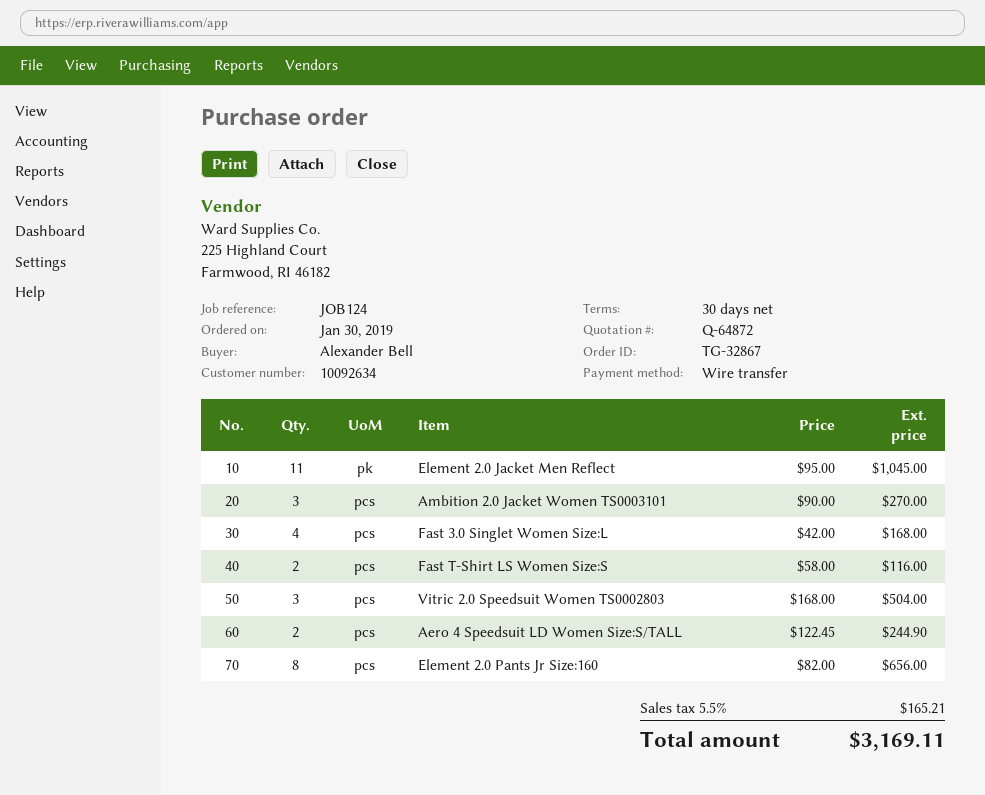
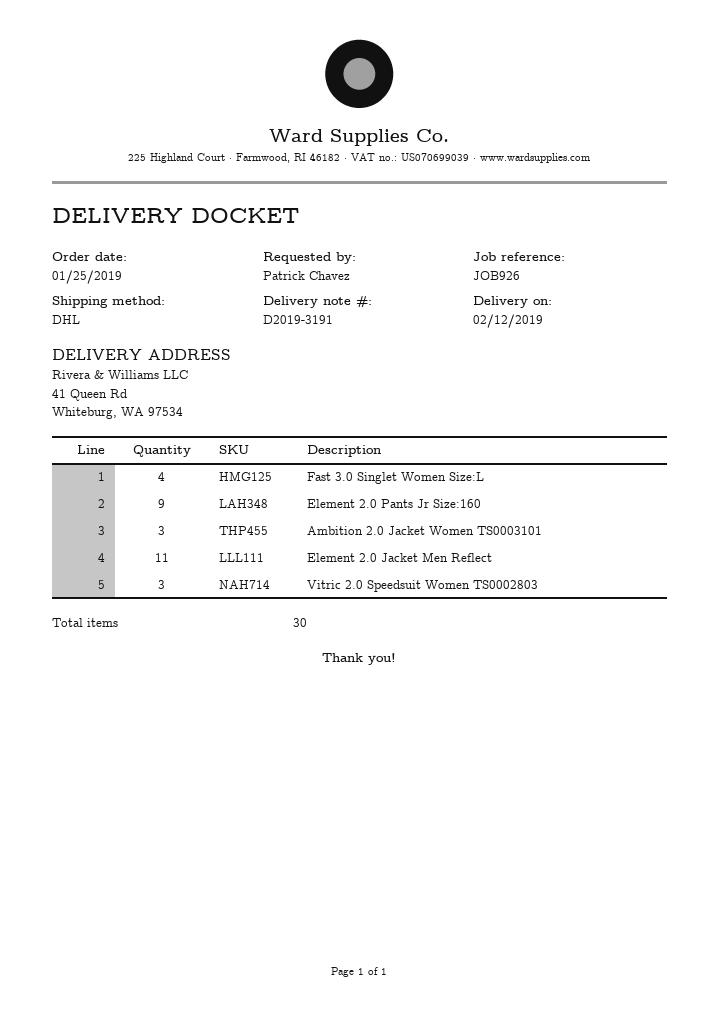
order date: 2019-01-30 -> 2019-01-25
reference: JOB124 -> JOB926
ordered by: Alexander Bell -> Patrick Chavez
Fast T-Shirt LS Women Size:S: 2 -> none
Aero 4 Speedsuit LD Women Size:S/TALL: 2 -> none
Element 2.0 Pants Jr Size:160: 8 -> 9

